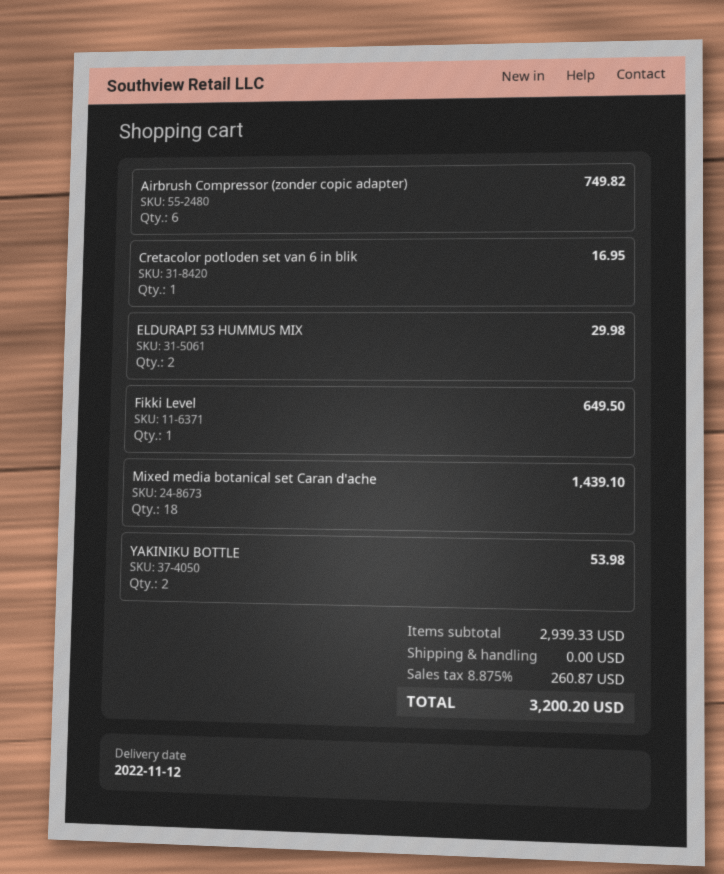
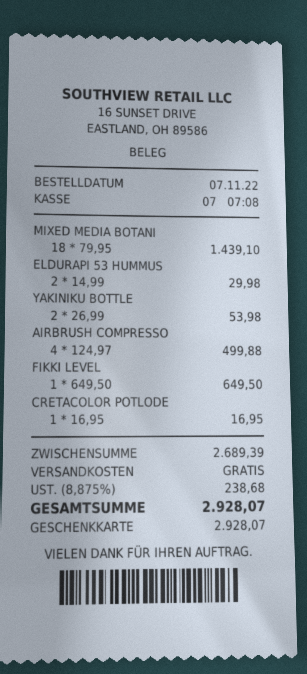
Airbrush Compressor (zonder copic adapter): 6 for 749.82 -> 4 for 499.88
subtotal: 2939.33 -> 2689.39
tax: 8.875% = 260.87 -> 8.875% = 238.68
total: 3200.20 -> 2928.07

